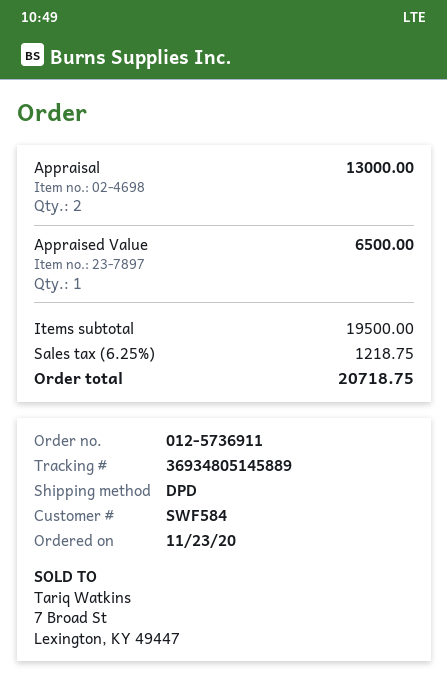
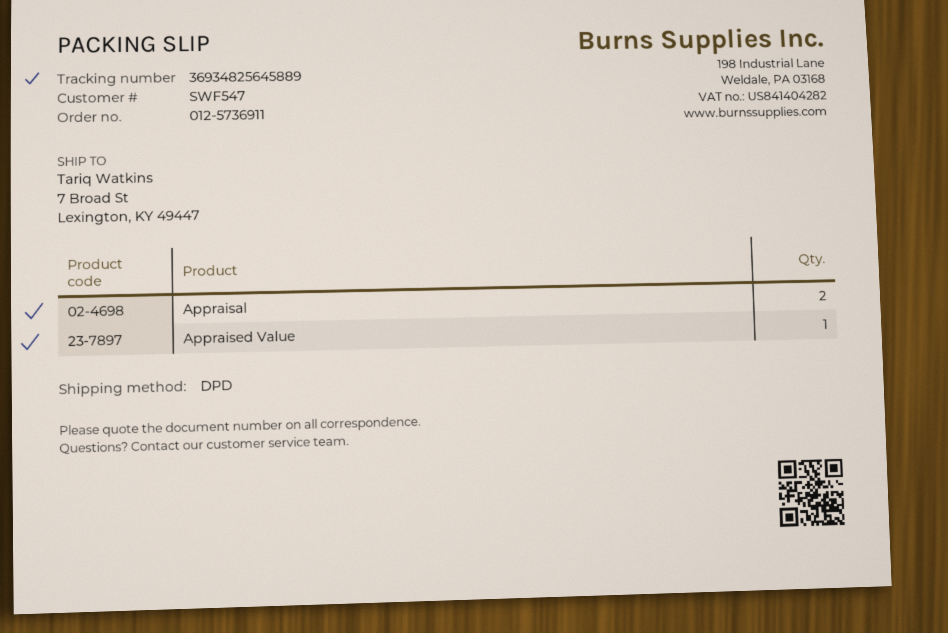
customer number: SWF584 -> SWF547
tracking number: 36934805145889 -> 36934825645889

